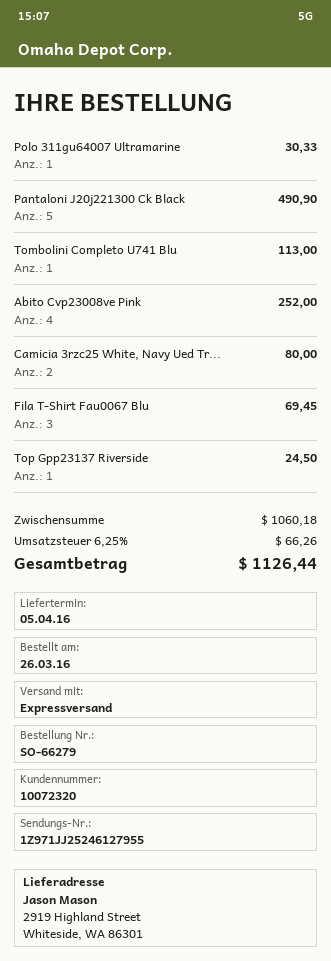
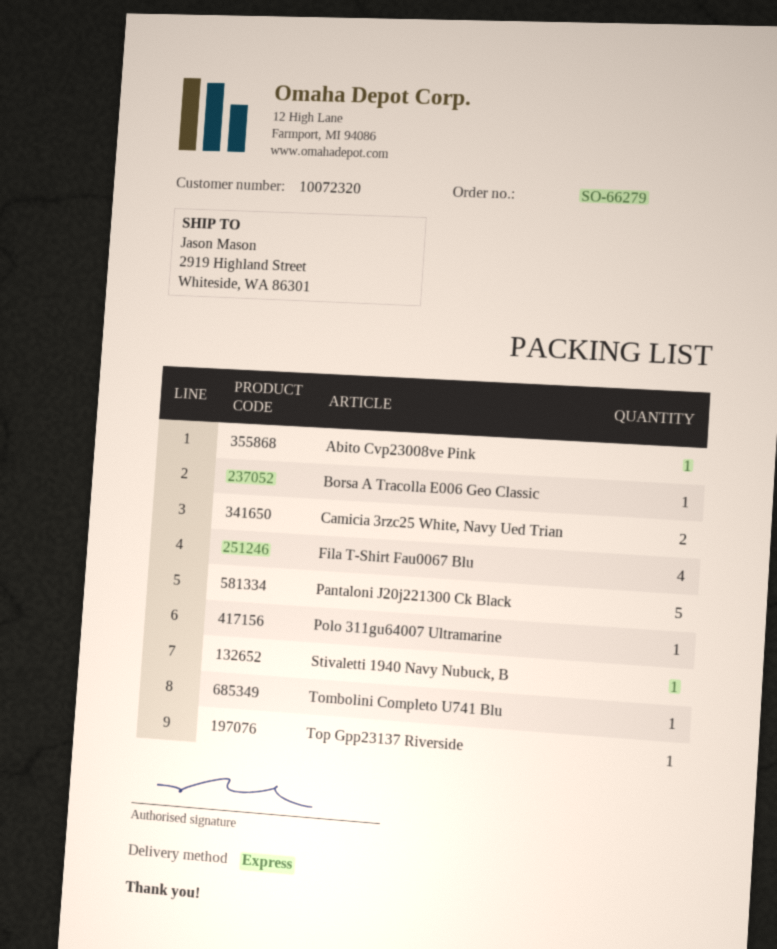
Abito Cvp23008ve Pink: 4 -> 1
Fila T-Shirt Fau0067 Blu: 3 -> 4
Borsa A Tracolla E006 Geo Classic: none -> 1
Stivaletti 1940 Navy Nubuck, B: none -> 1

